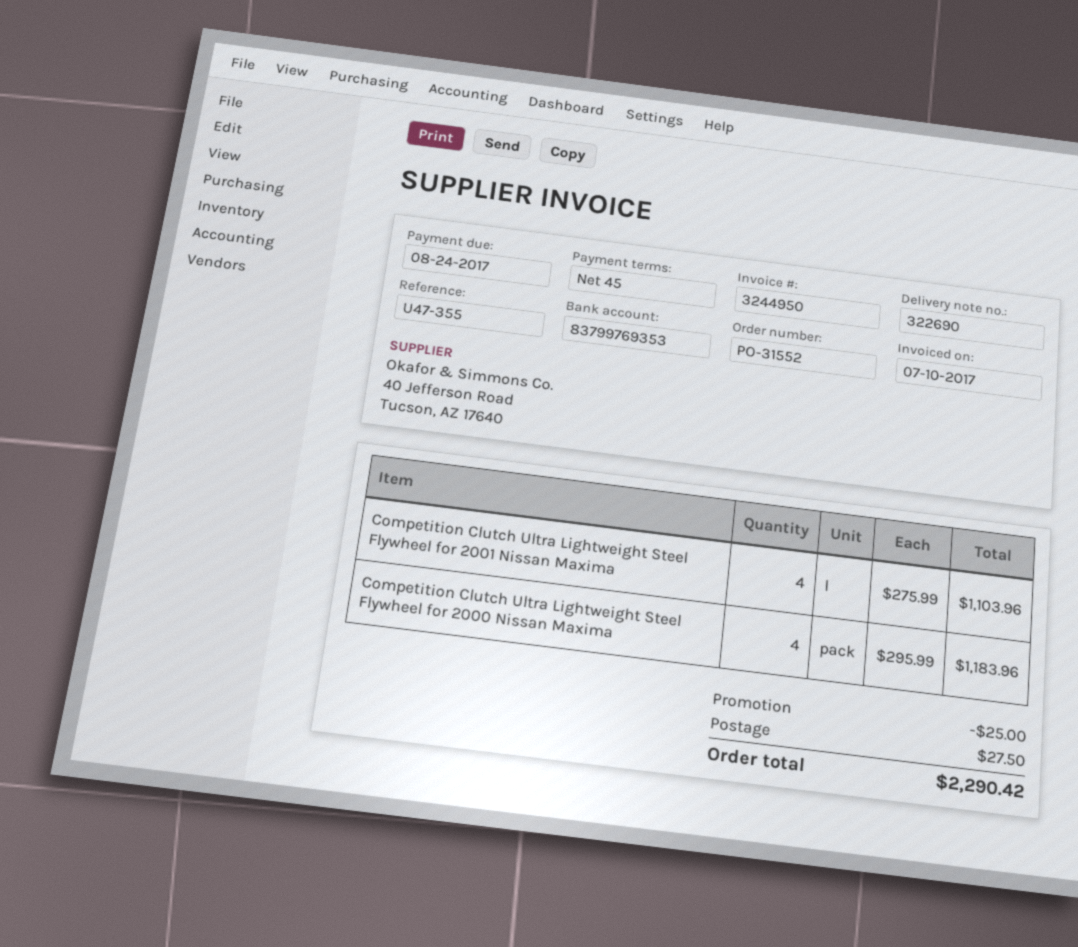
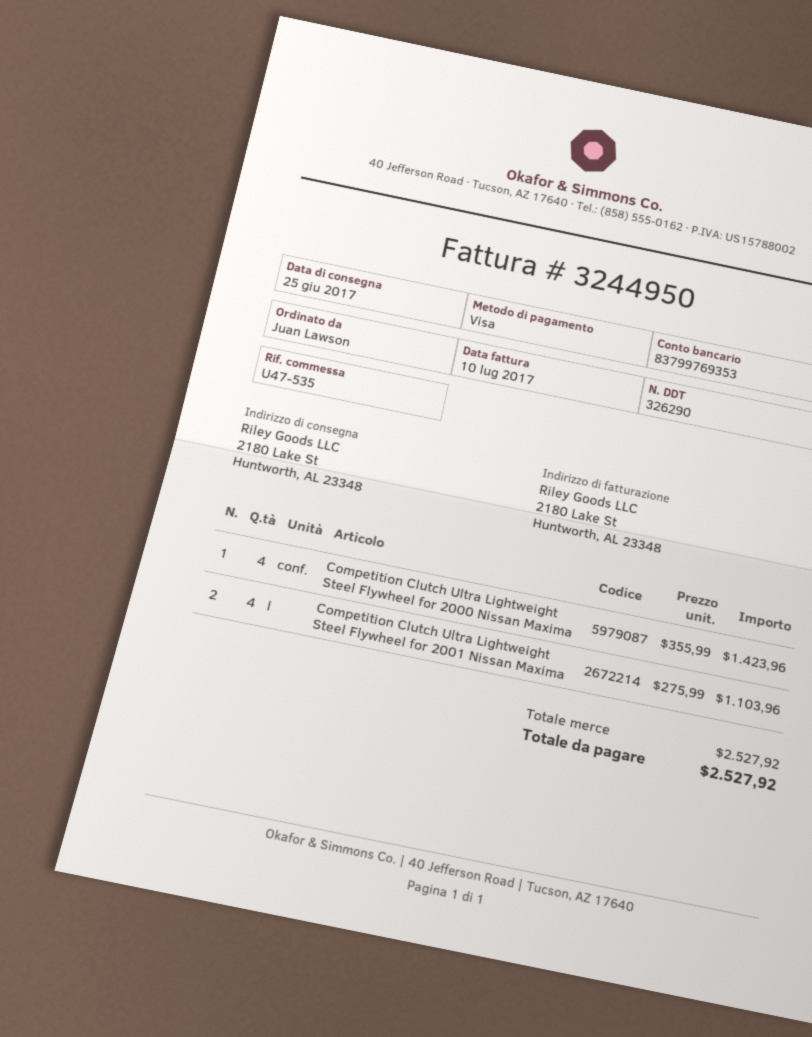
delivery note number: 322690 -> 326290
reference: U47-355 -> U47-535
Competition Clutch Ultra Lightweight Steel Flywheel for 2000 Nissan Maxima: 4 x 295.99 = 1183.96 -> 4 x 355.99 = 1423.96
discount: 25.00 -> none
shipping: 27.50 -> none
total: 2290.42 -> 2527.92

